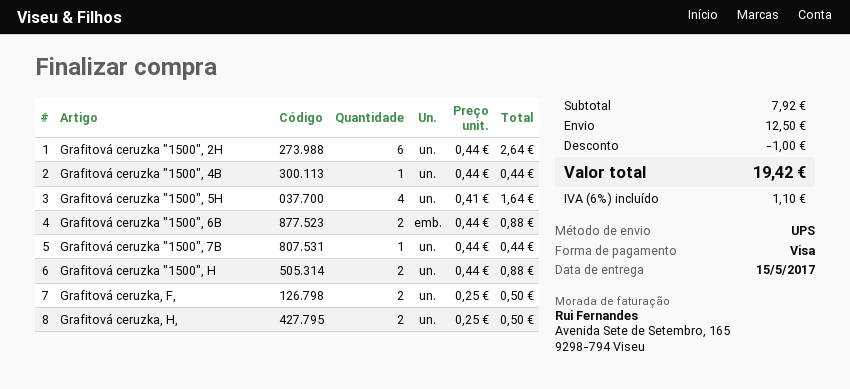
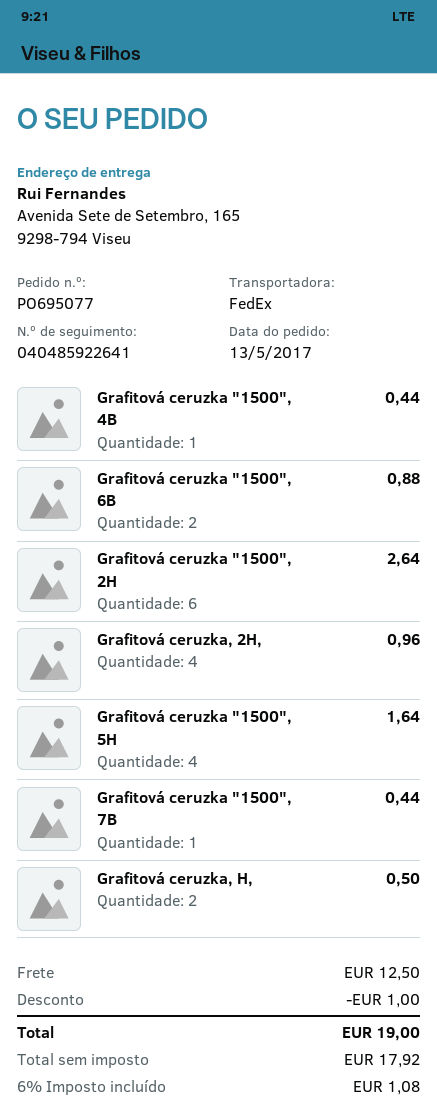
shipping method: UPS -> FedEx
Grafitová ceruzka "1500", H: 2 for 0.88 -> none
Grafitová ceruzka, F,: 2 for 0.50 -> none
Grafitová ceruzka, 2H,: none -> 4 for 0.96
tax: 6% = 1.10 -> 6% = 1.08
total: 19.42 -> 19.00

